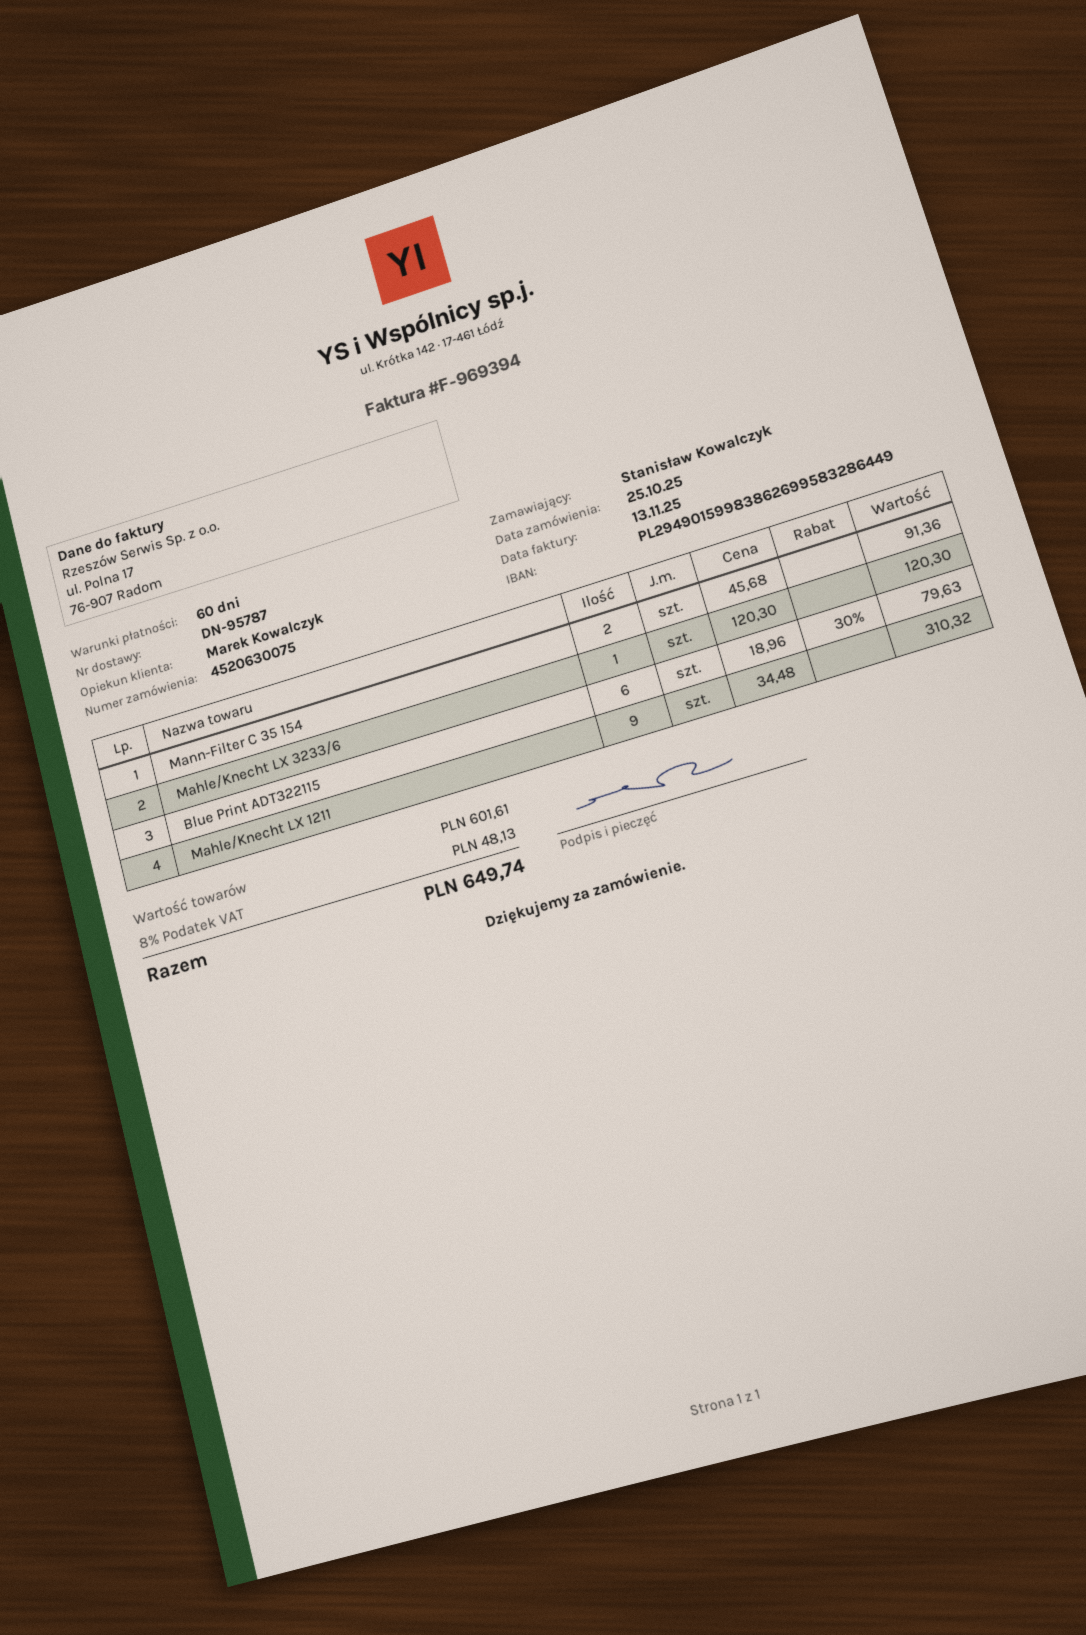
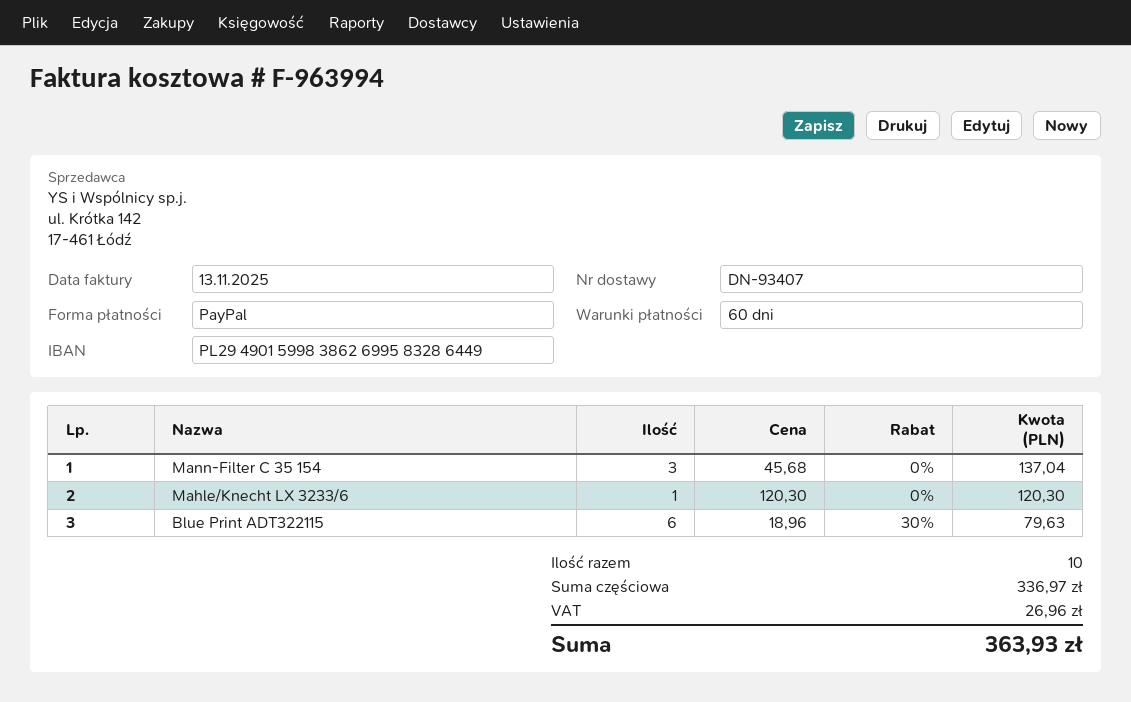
delivery note number: DN-95787 -> DN-93407
invoice number: F-969394 -> F-963994
Mann-Filter C 35 154: 2 x 45.68 = 91.36 -> 3 x 45.68 = 137.04
Mahle/Knecht LX 1211: 9 x 34.48 = 310.32 -> none
subtotal: 601.61 -> 336.97
tax: 48.13 -> 26.96
total: 649.74 -> 363.93

